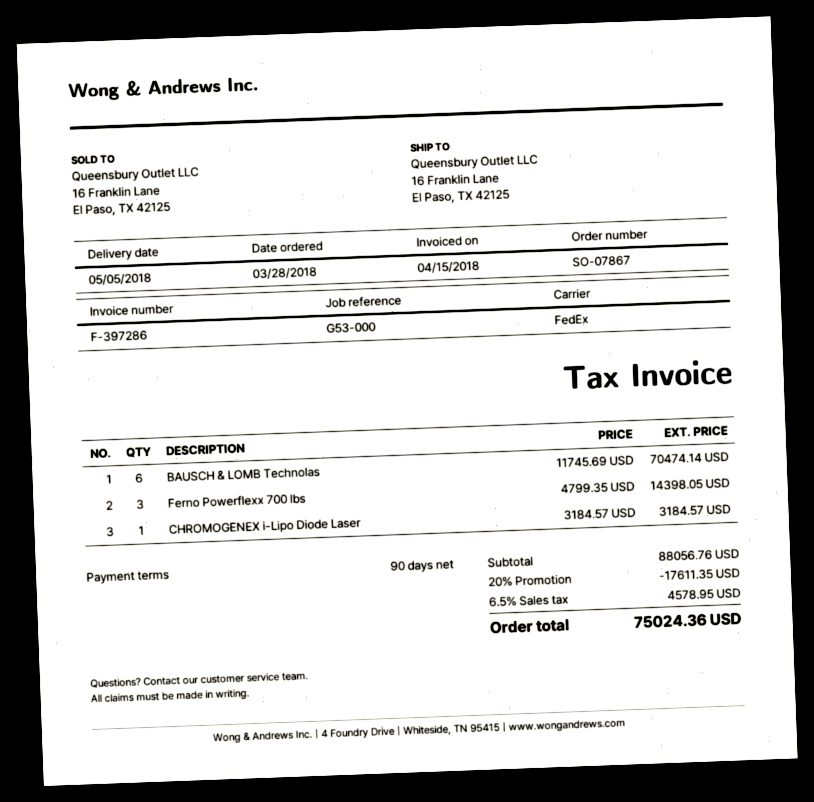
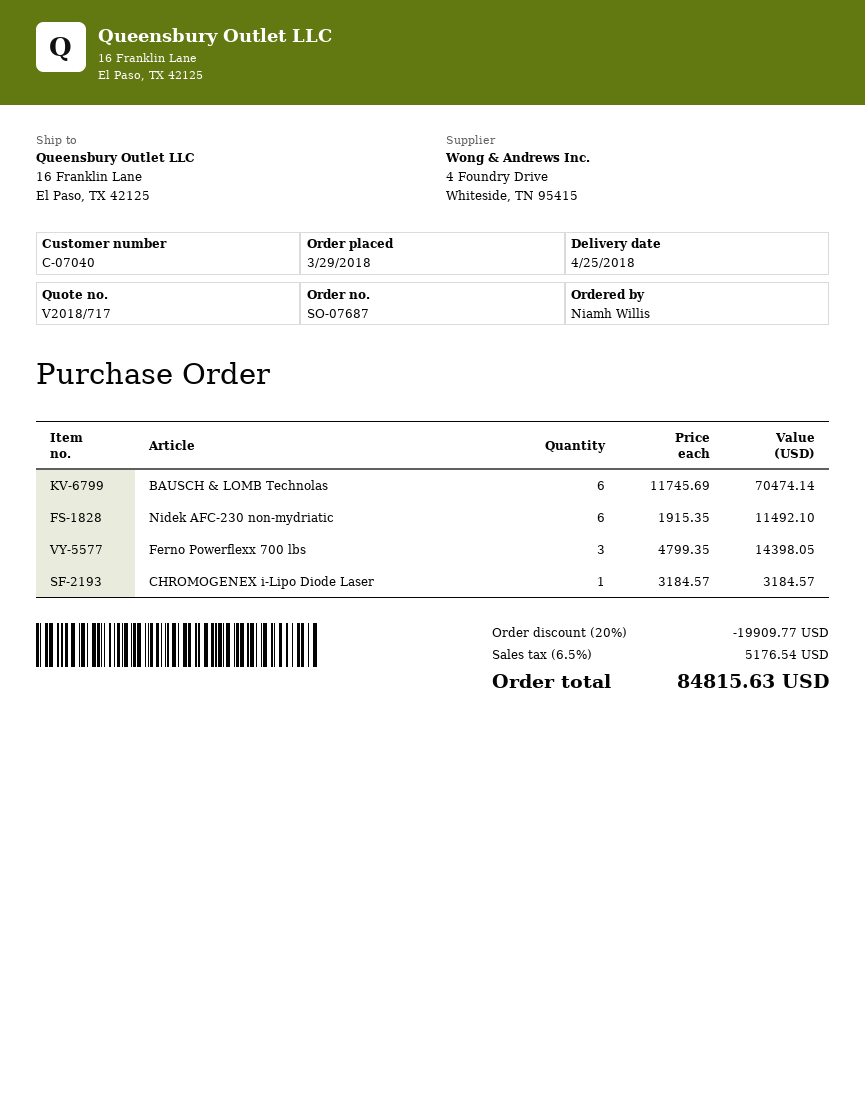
order number: SO-07867 -> SO-07687
order date: 2018-03-28 -> 2018-03-29
delivery date: 2018-05-05 -> 2018-04-25
Nidek AFC-230 non-mydriatic: none -> 6 x 1915.35 = 11492.10
discount: 20% = 17611.35 -> 20% = 19909.77
tax: 6.5% = 4578.95 -> 6.5% = 5176.54
total: 75024.36 -> 84815.63

